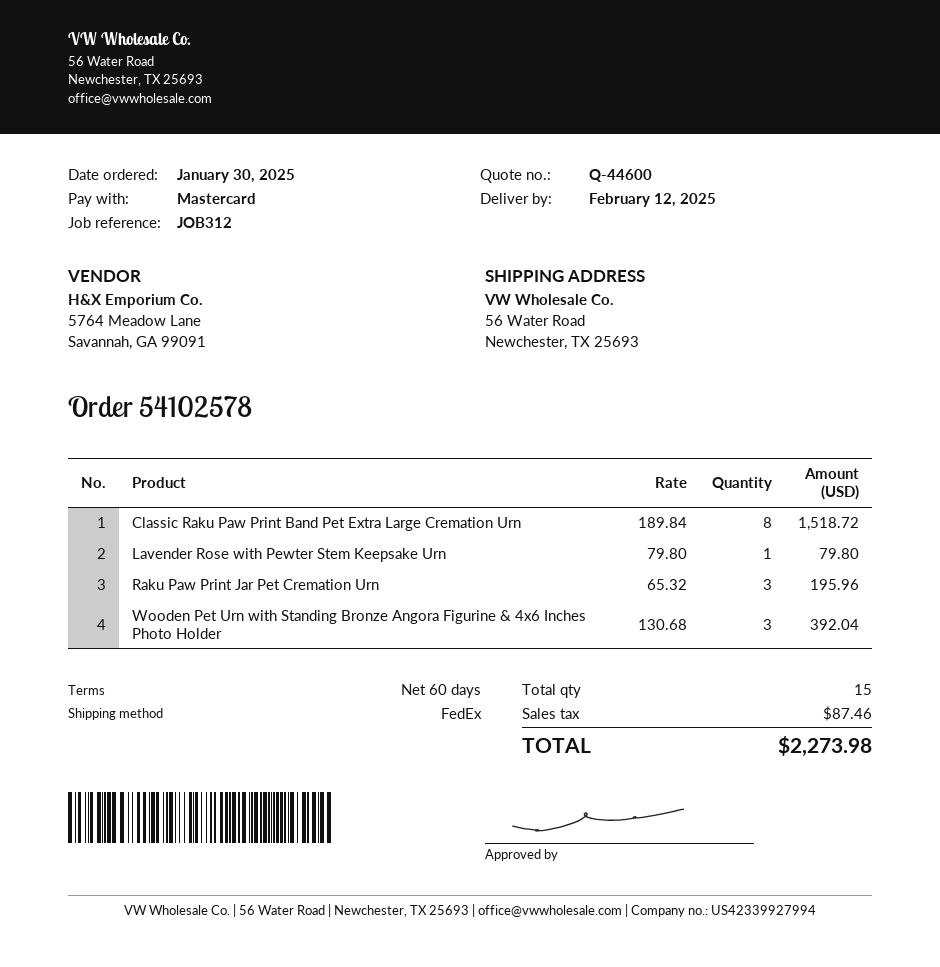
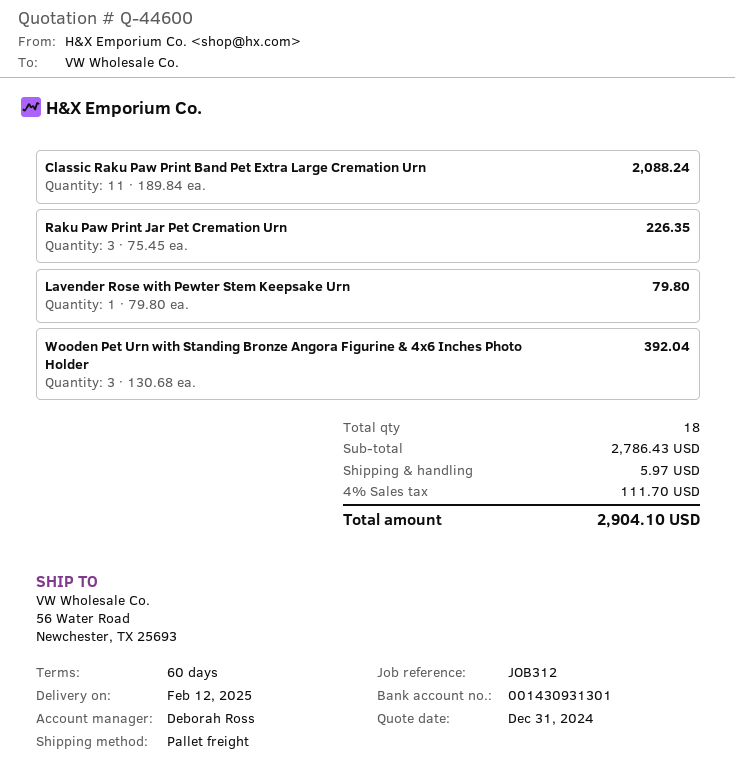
shipping method: FedEx -> pallet freight
Classic Raku Paw Print Band Pet Extra Large Cremation Urn: 8 x 189.84 = 1518.72 -> 11 x 189.84 = 2088.24
Raku Paw Print Jar Pet Cremation Urn: 3 x 65.32 = 195.96 -> 3 x 75.45 = 226.35
total quantity: 15 -> 18
shipping: none -> 5.97
tax: 87.46 -> 111.70
total: 2273.98 -> 2904.10

